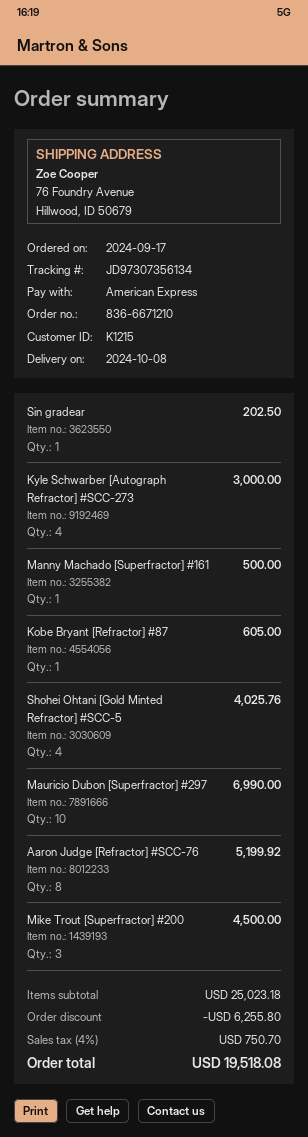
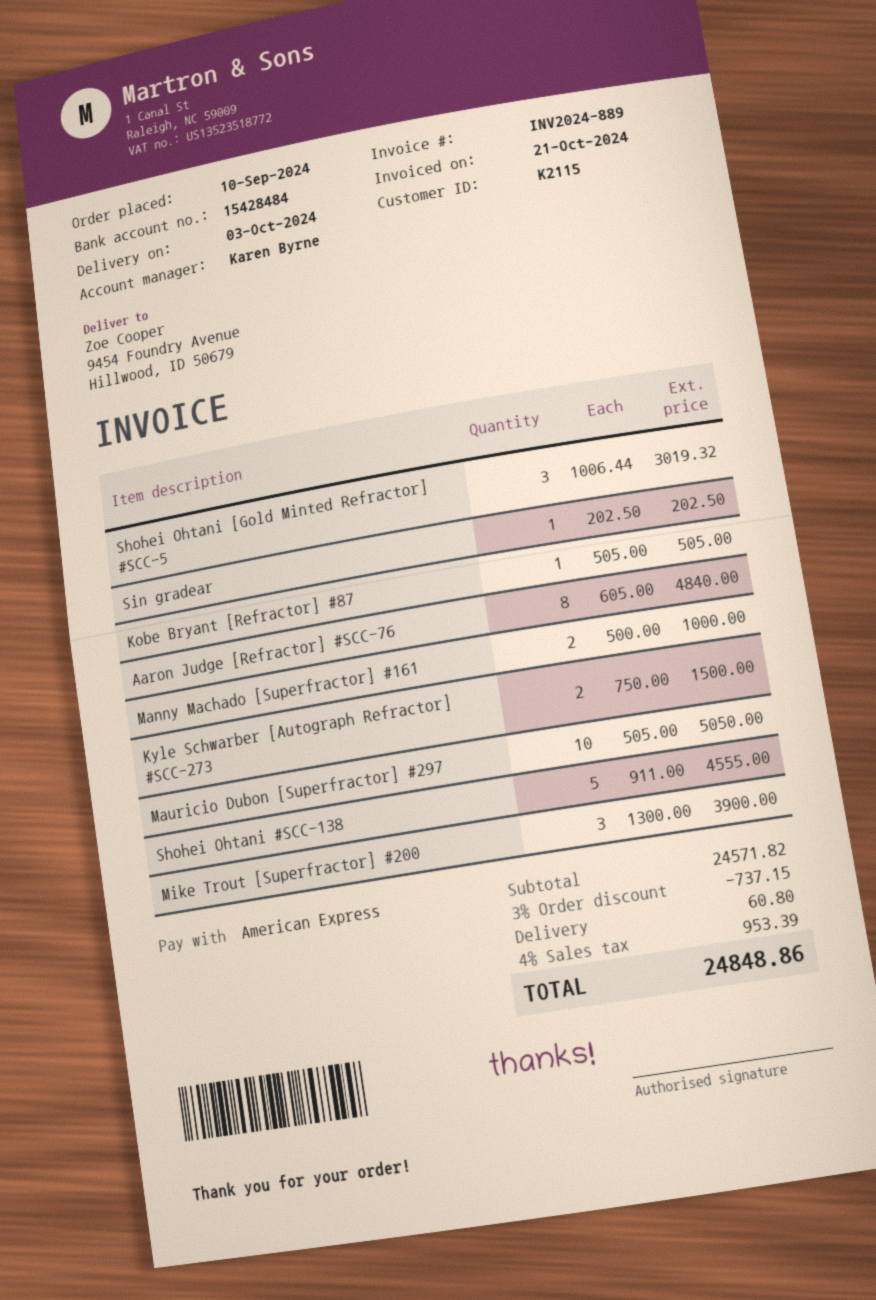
order date: 2024-09-17 -> 2024-09-10
delivery date: 2024-10-08 -> 2024-10-03
customer number: K1215 -> K2115
ship to: 76 Foundry Avenue, Hillwood, ID 50679 -> 9454 Foundry Avenue, Hillwood, ID 50679
Kyle Schwarber [Autograph Refractor] #SCC-273: 4 for 3000.00 -> 2 for 1500.00
Manny Machado [Superfractor] #161: 1 for 500.00 -> 2 for 1000.00
Kobe Bryant [Refractor] #87: 1 for 605.00 -> 1 for 505.00
Shohei Ohtani [Gold Minted Refractor] #SCC-5: 4 for 4025.76 -> 3 for 3019.32
Mauricio Dubon [Superfractor] #297: 10 for 6990.00 -> 10 for 5050.00
Aaron Judge [Refractor] #SCC-76: 8 for 5199.92 -> 8 for 4840.00
Mike Trout [Superfractor] #200: 3 for 4500.00 -> 3 for 3900.00
Shohei Ohtani #SCC-138: none -> 5 for 4555.00
subtotal: 25023.18 -> 24571.82
discount: 6255.80 -> 737.15
shipping: none -> 60.80
tax: 4% = 750.70 -> 4% = 953.39
total: 19518.08 -> 24848.86

